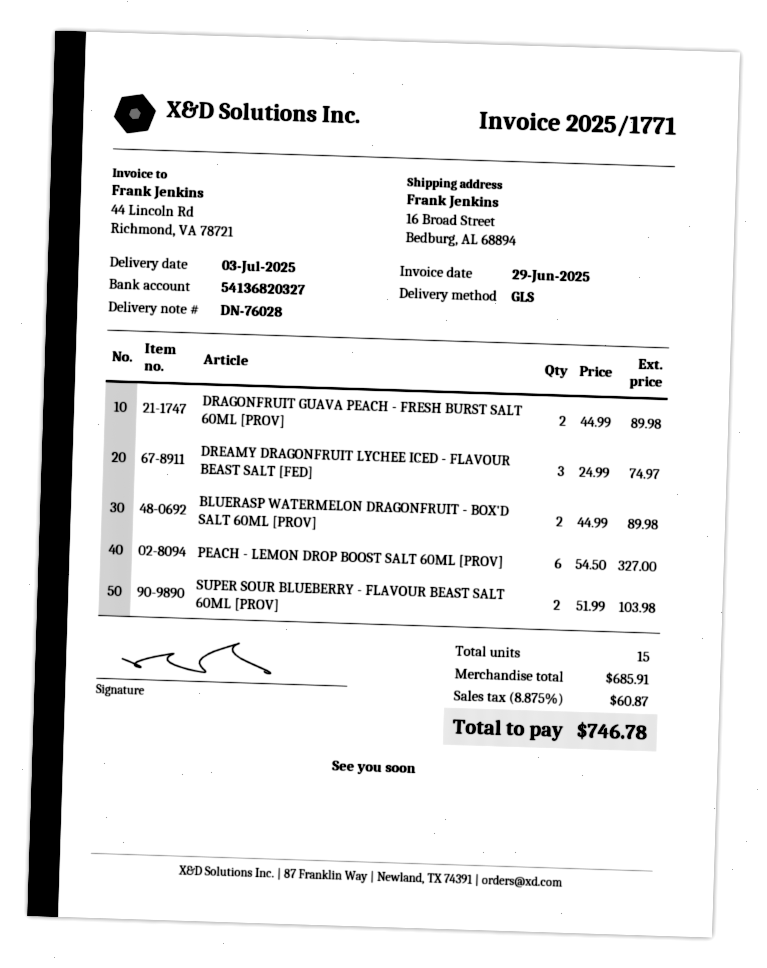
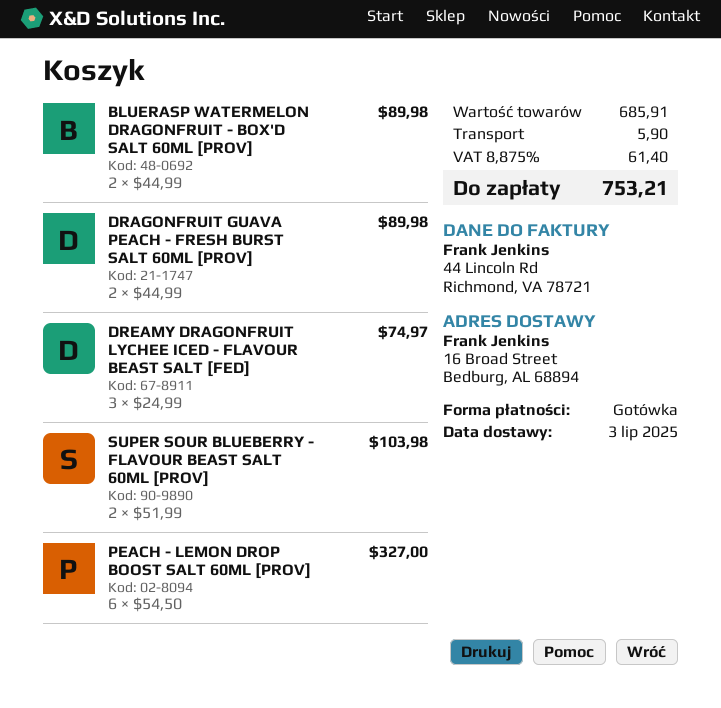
shipping: none -> 5.90
tax: 8.875% = 60.87 -> 8.875% = 61.40
total: 746.78 -> 753.21

